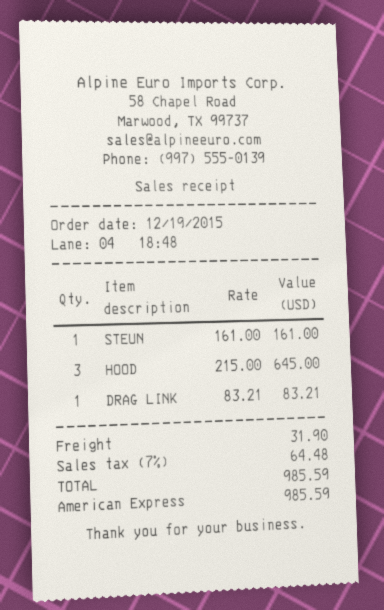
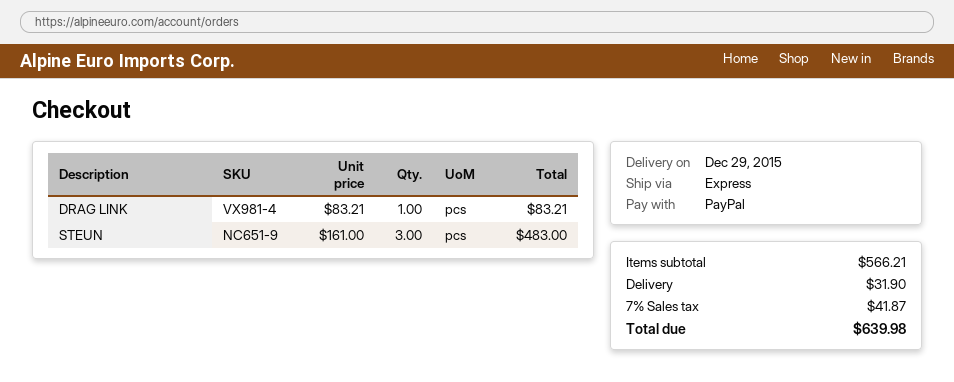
payment method: American Express -> PayPal
STEUN: 1 x 161.00 = 161.00 -> 3 x 161.00 = 483.00
HOOD: 3 x 215.00 = 645.00 -> none
tax: 7% = 64.48 -> 7% = 41.87
total: 985.59 -> 639.98

